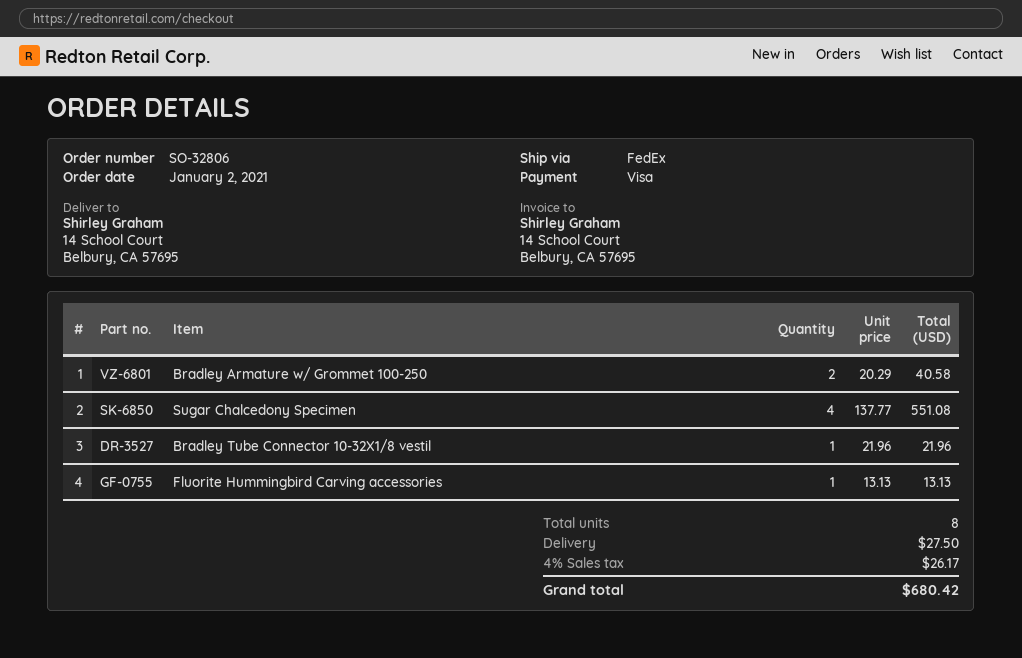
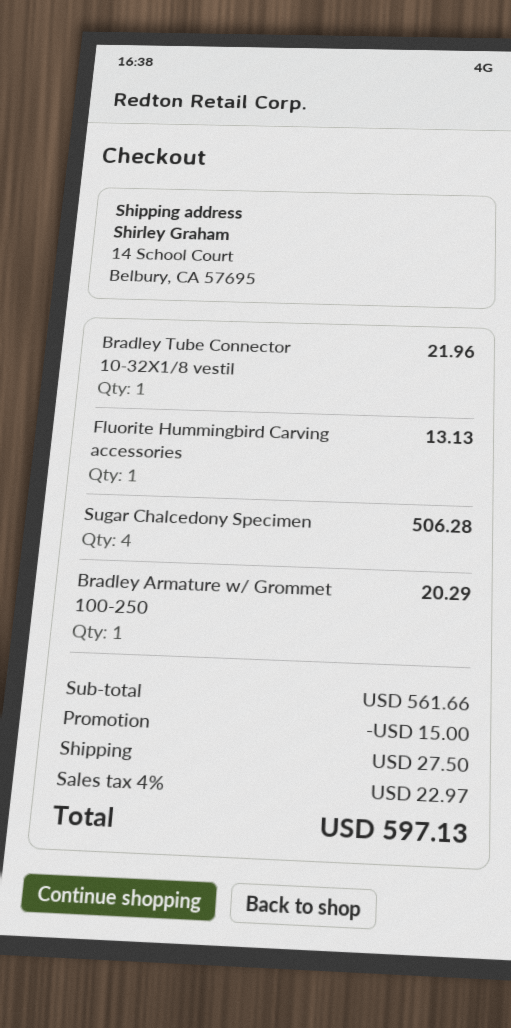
Bradley Armature w/ Grommet 100-250: 2 for 40.58 -> 1 for 20.29
Sugar Chalcedony Specimen: 4 for 551.08 -> 4 for 506.28
discount: none -> 15.00
tax: 4% = 26.17 -> 4% = 22.97
total: 680.42 -> 597.13

